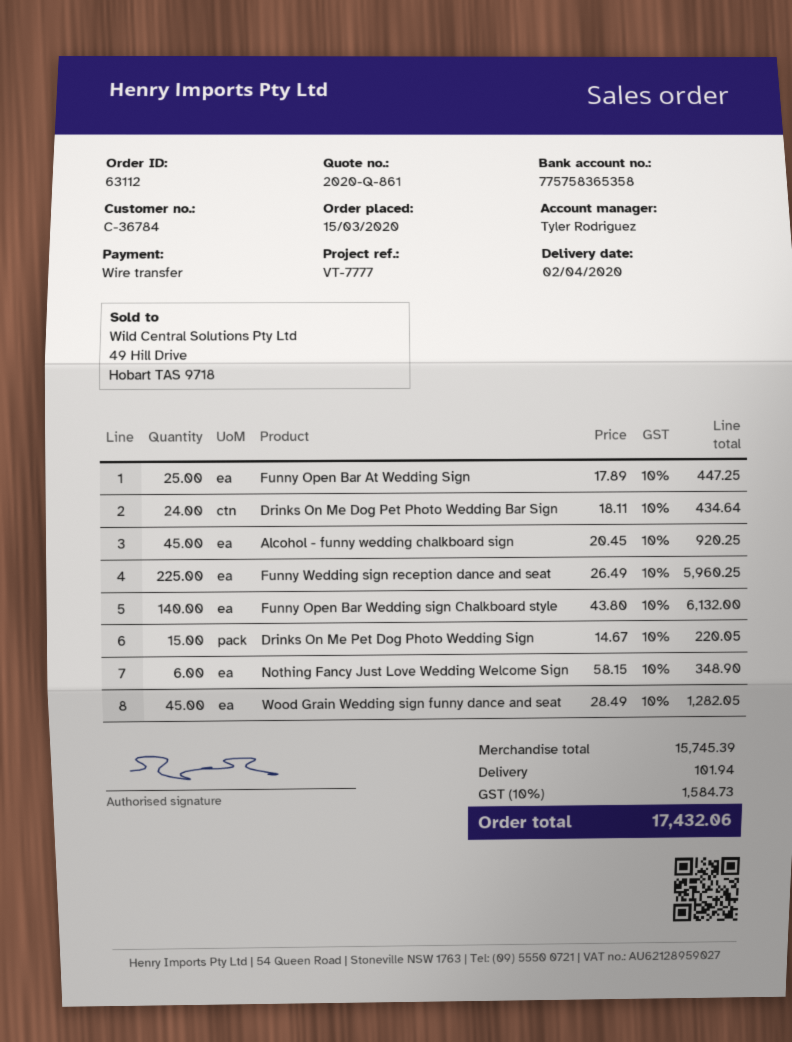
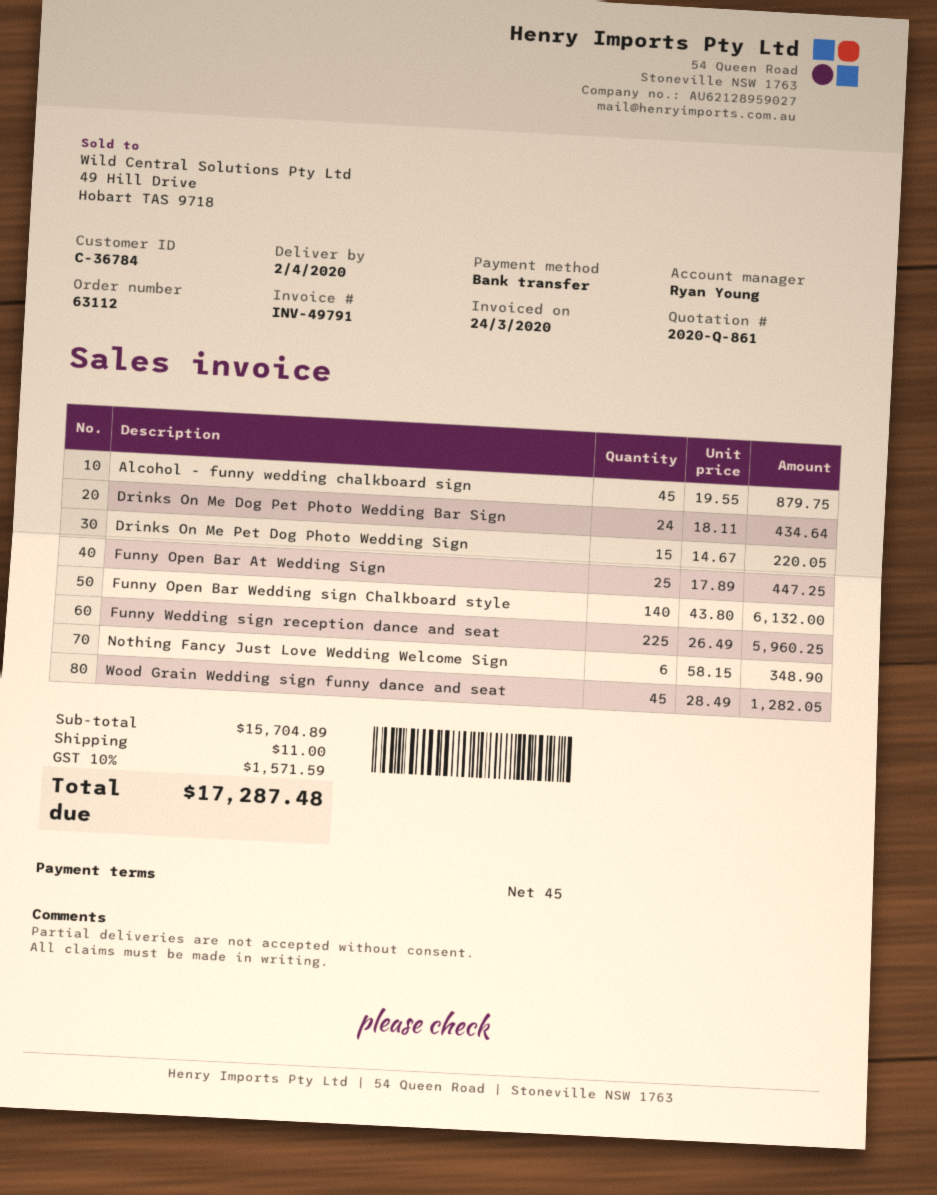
sales rep: Tyler Rodriguez -> Ryan Young
Alcohol - funny wedding chalkboard sign: 45 x 20.45 = 920.25 -> 45 x 19.55 = 879.75
subtotal: 15745.39 -> 15704.89
shipping: 101.94 -> 11.00
tax: 10% = 1584.73 -> 10% = 1571.59
total: 17432.06 -> 17287.48

